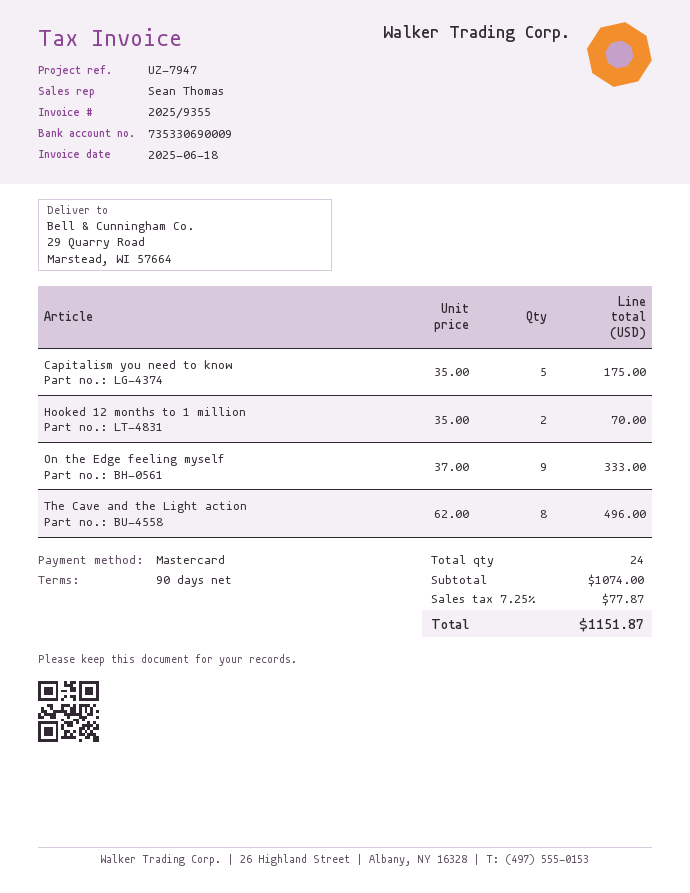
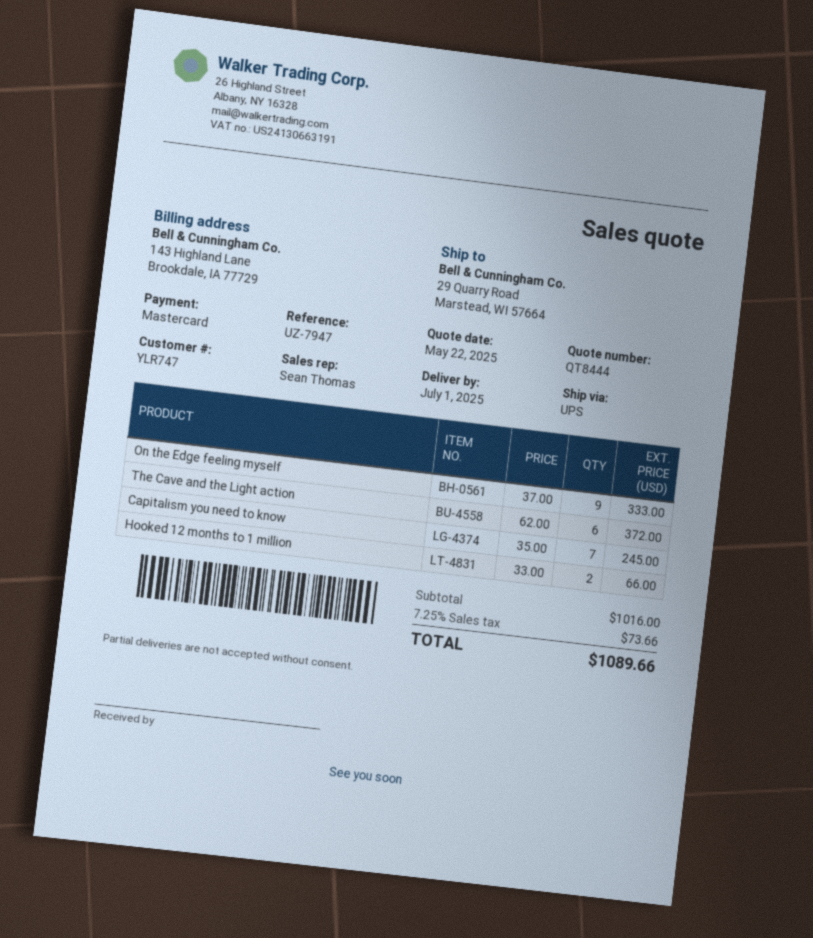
Capitalism you need to know: 5 x 35.00 = 175.00 -> 7 x 35.00 = 245.00
Hooked 12 months to 1 million: 2 x 35.00 = 70.00 -> 2 x 33.00 = 66.00
The Cave and the Light action: 8 x 62.00 = 496.00 -> 6 x 62.00 = 372.00
subtotal: 1074.00 -> 1016.00
tax: 7.25% = 77.87 -> 7.25% = 73.66
total: 1151.87 -> 1089.66

